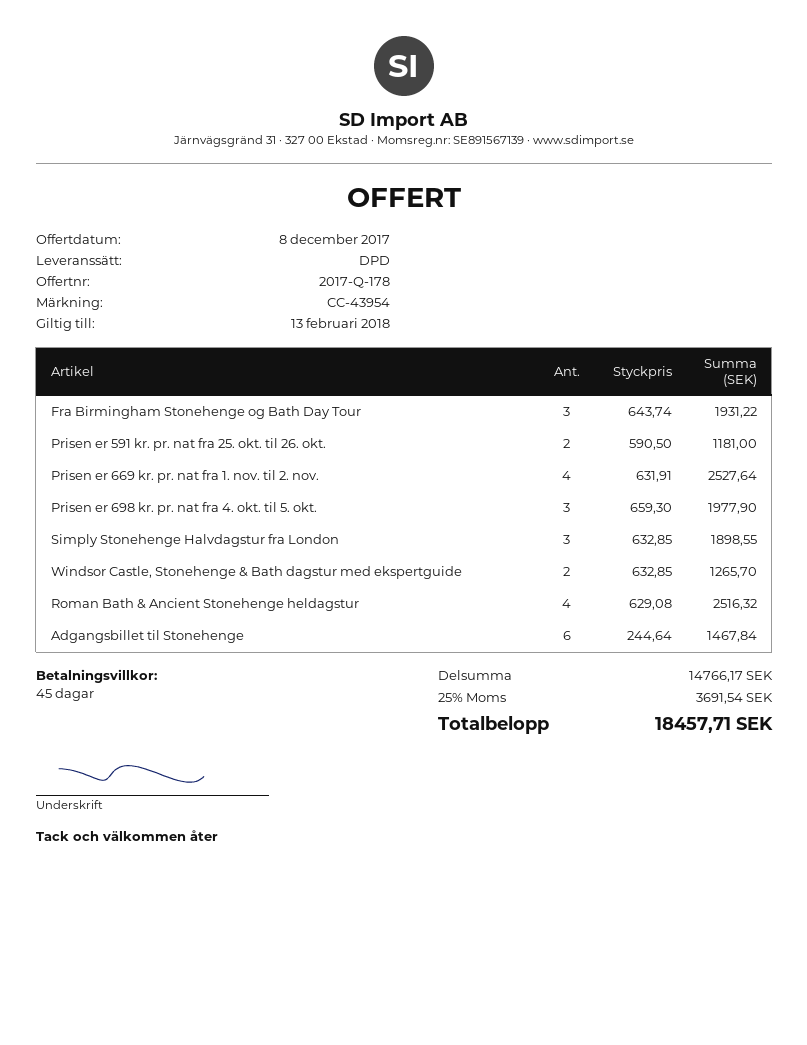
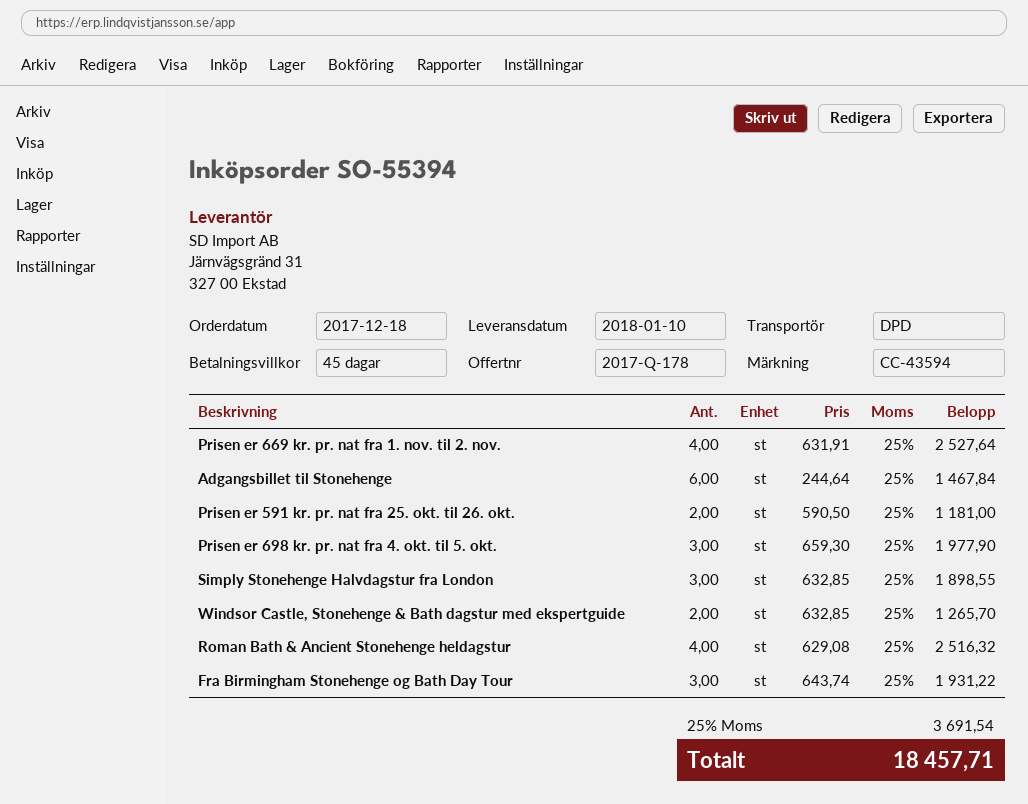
reference: CC-43954 -> CC-43594

